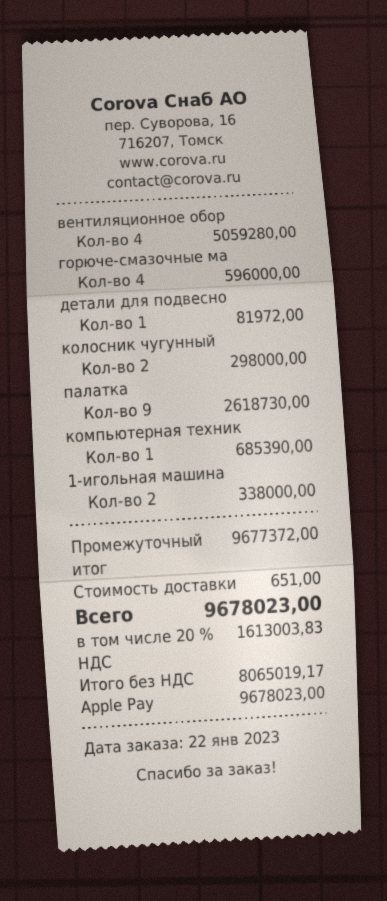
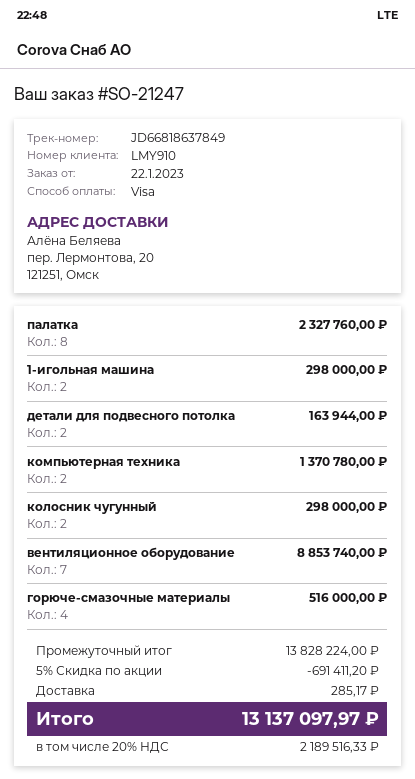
payment method: Apple Pay -> Visa
вентиляционное обор: 4 for 5059280.00 -> 7 for 8853740.00
горюче-смазочные ма: 4 for 596000.00 -> 4 for 516000.00
детали для подвесно: 1 for 81972.00 -> 2 for 163944.00
палатка: 9 for 2618730.00 -> 8 for 2327760.00
компьютерная техник: 1 for 685390.00 -> 2 for 1370780.00
1-игольная машина: 2 for 338000.00 -> 2 for 298000.00
subtotal: 9677372.00 -> 13828224.00
discount: none -> 5% = 691411.20
shipping: 651.00 -> 285.17
tax: 20% = 1613003.83 -> 20% = 2189516.33
total: 9678023.00 -> 13137097.97

